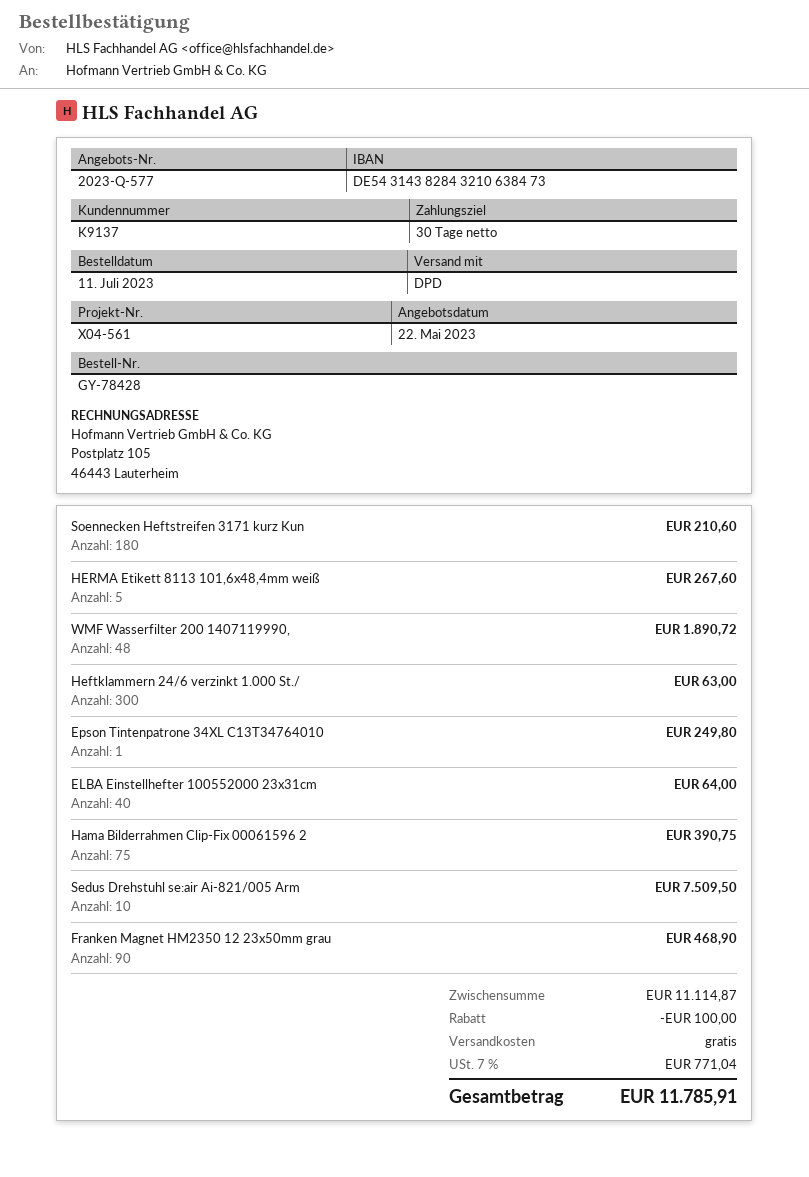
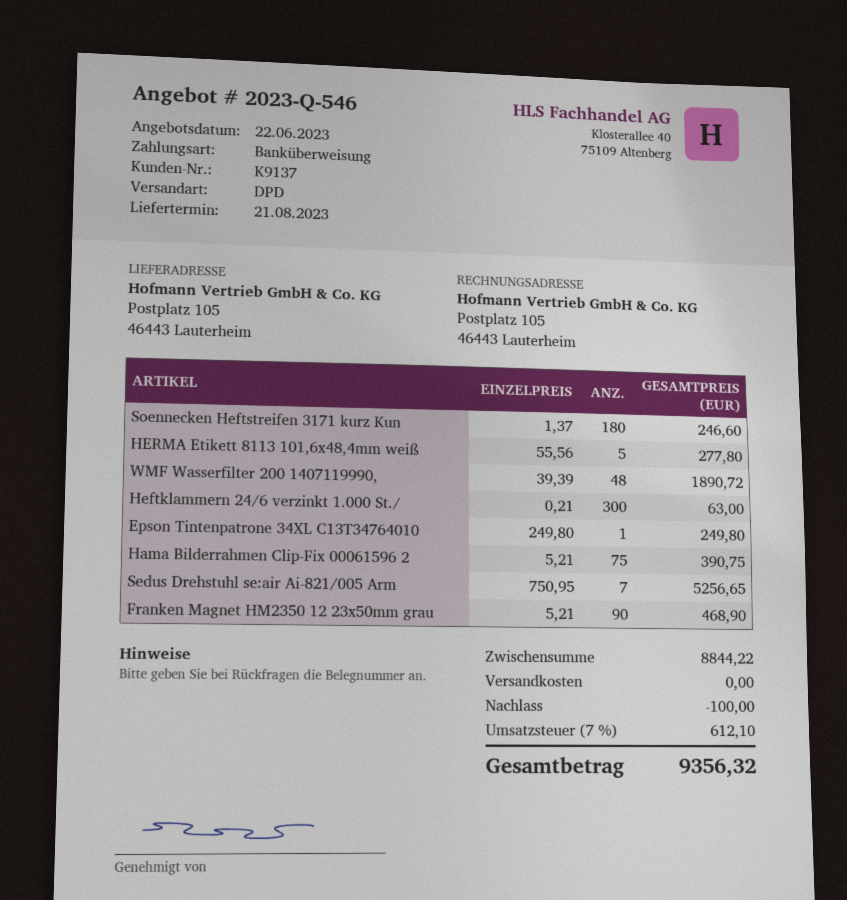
quote number: 2023-Q-577 -> 2023-Q-546
quote date: 2023-05-22 -> 2023-06-22
Soennecken Heftstreifen 3171 kurz Kun: 180 for 210.60 -> 180 for 246.60
HERMA Etikett 8113 101,6x48,4mm weiß: 5 for 267.60 -> 5 for 277.80
ELBA Einstellhefter 100552000 23x31cm: 40 for 64.00 -> none
Sedus Drehstuhl se:air Ai-821/005 Arm: 10 for 7509.50 -> 7 for 5256.65
subtotal: 11114.87 -> 8844.22
tax: 7% = 771.04 -> 7% = 612.10
total: 11785.91 -> 9356.32

